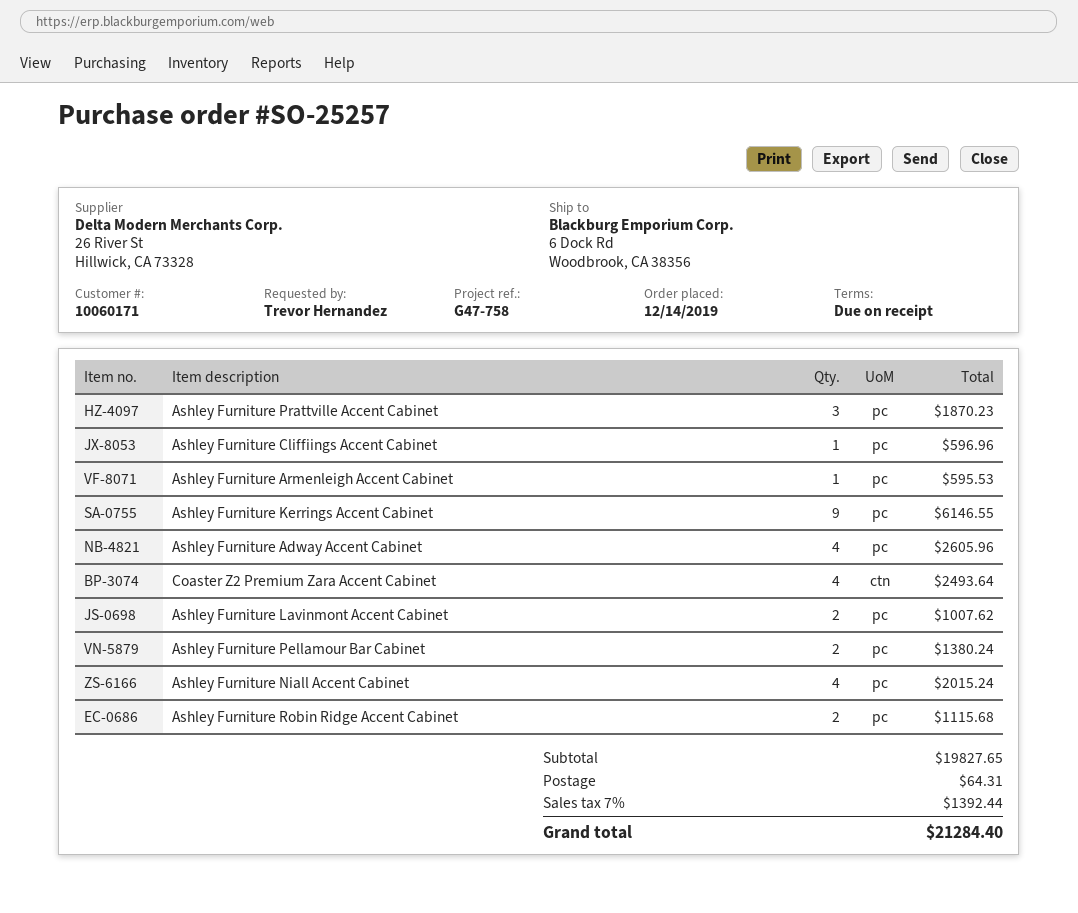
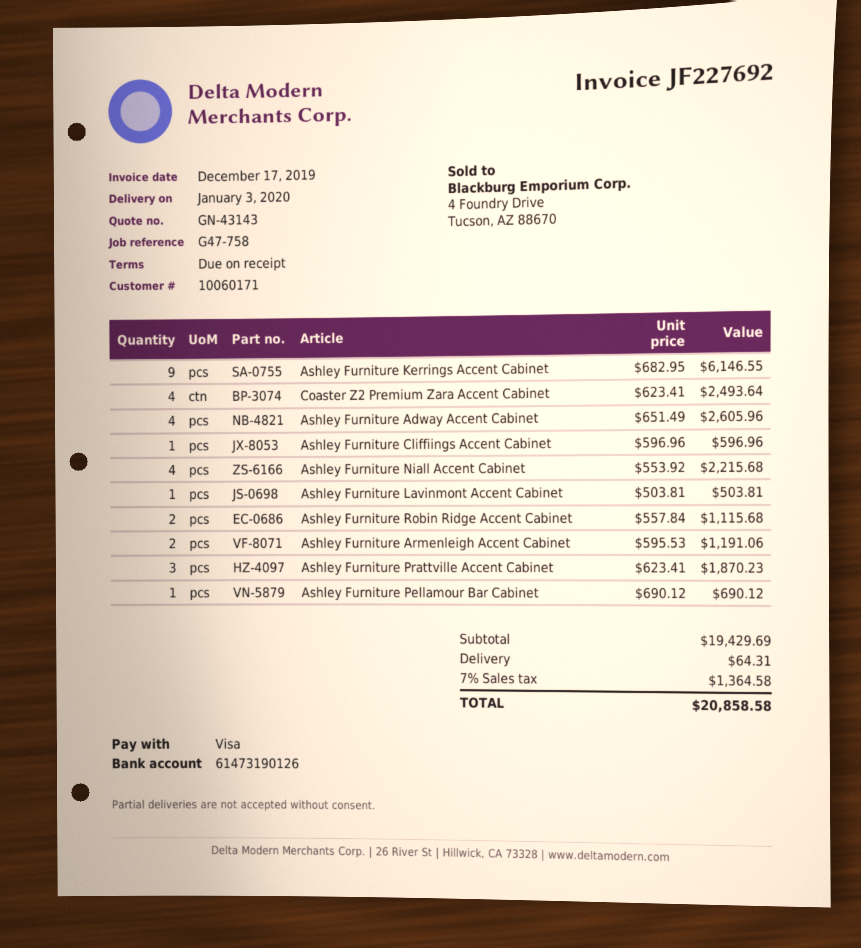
Ashley Furniture Armenleigh Accent Cabinet: 1 for 595.53 -> 2 for 1191.06
Ashley Furniture Lavinmont Accent Cabinet: 2 for 1007.62 -> 1 for 503.81
Ashley Furniture Pellamour Bar Cabinet: 2 for 1380.24 -> 1 for 690.12
Ashley Furniture Niall Accent Cabinet: 4 for 2015.24 -> 4 for 2215.68
subtotal: 19827.65 -> 19429.69
tax: 7% = 1392.44 -> 7% = 1364.58
total: 21284.40 -> 20858.58

